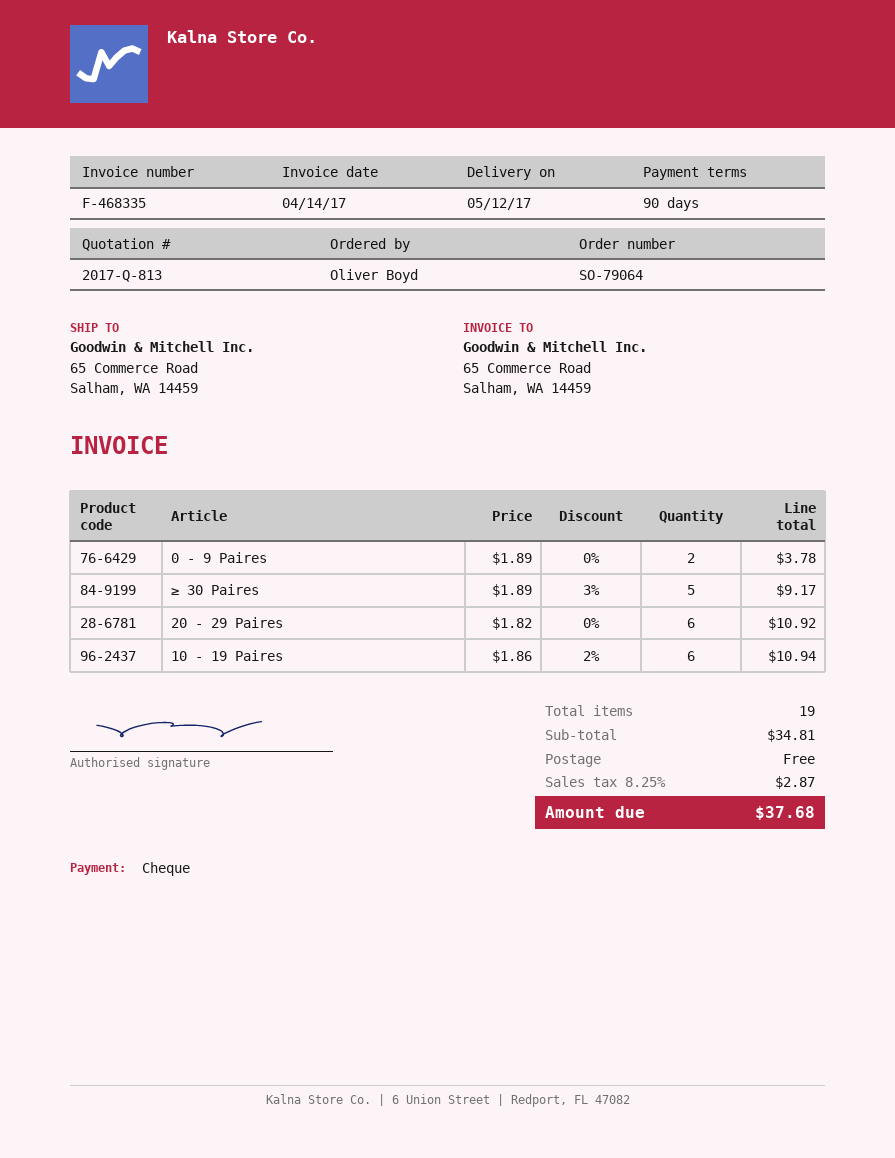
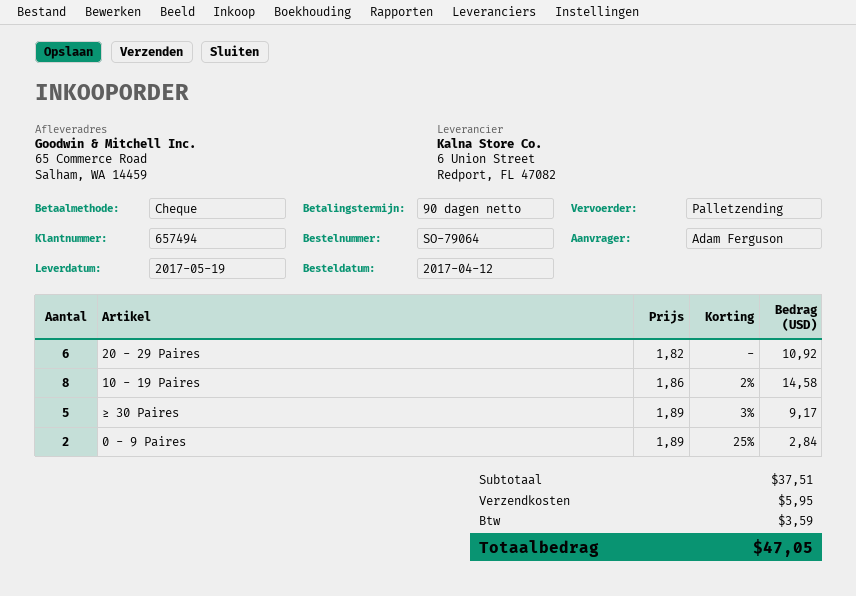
delivery date: 2017-05-12 -> 2017-05-19
ordered by: Oliver Boyd -> Adam Ferguson
0 - 9 Paires: 2 x 1.89 = 3.78 -> 2 x 1.89 - 25% = 2.84
10 - 19 Paires: 6 x 1.86 - 2% = 10.94 -> 8 x 1.86 - 2% = 14.58
subtotal: 34.81 -> 37.51
shipping: 0.00 -> 5.95
tax: 2.87 -> 3.59
total: 37.68 -> 47.05

